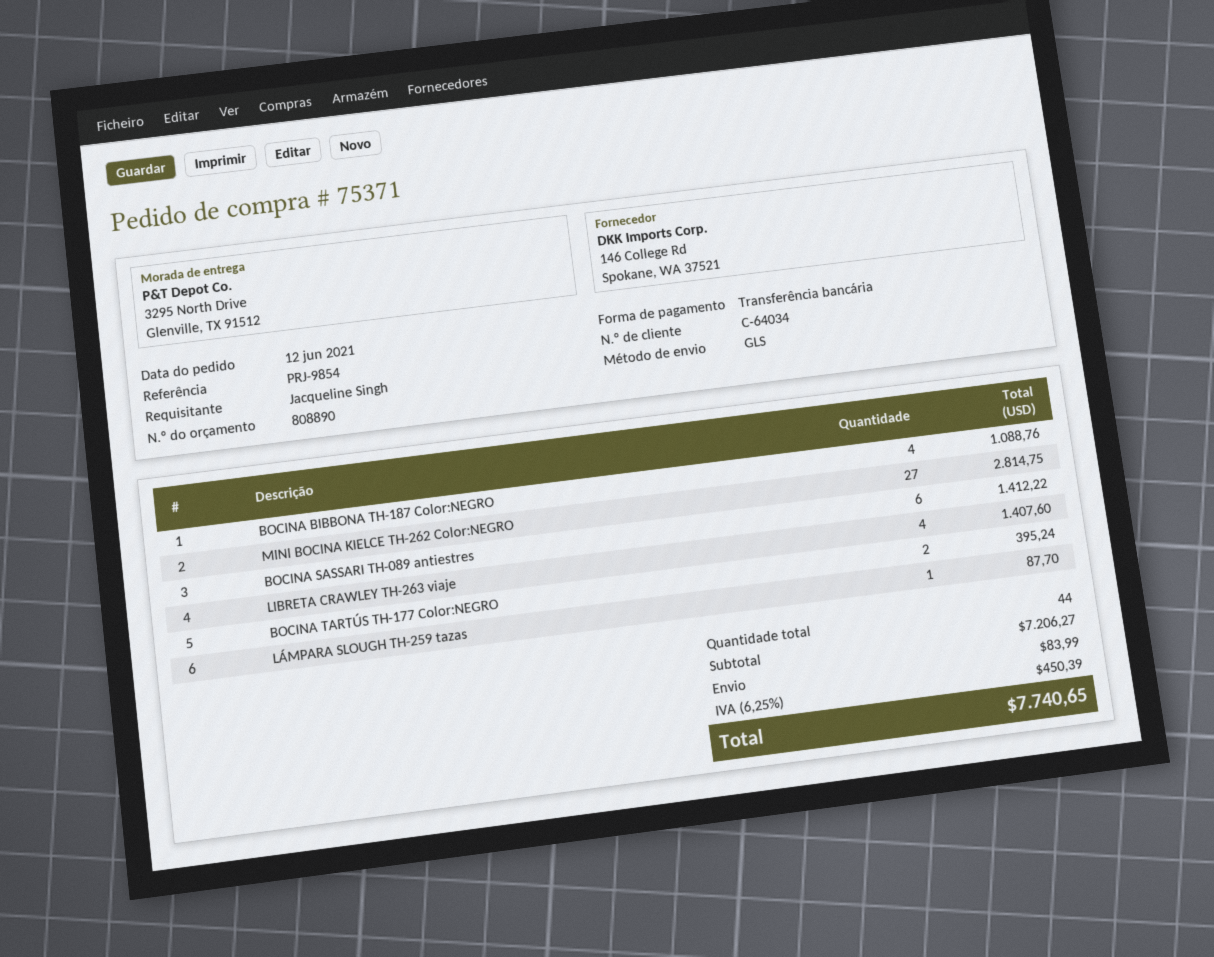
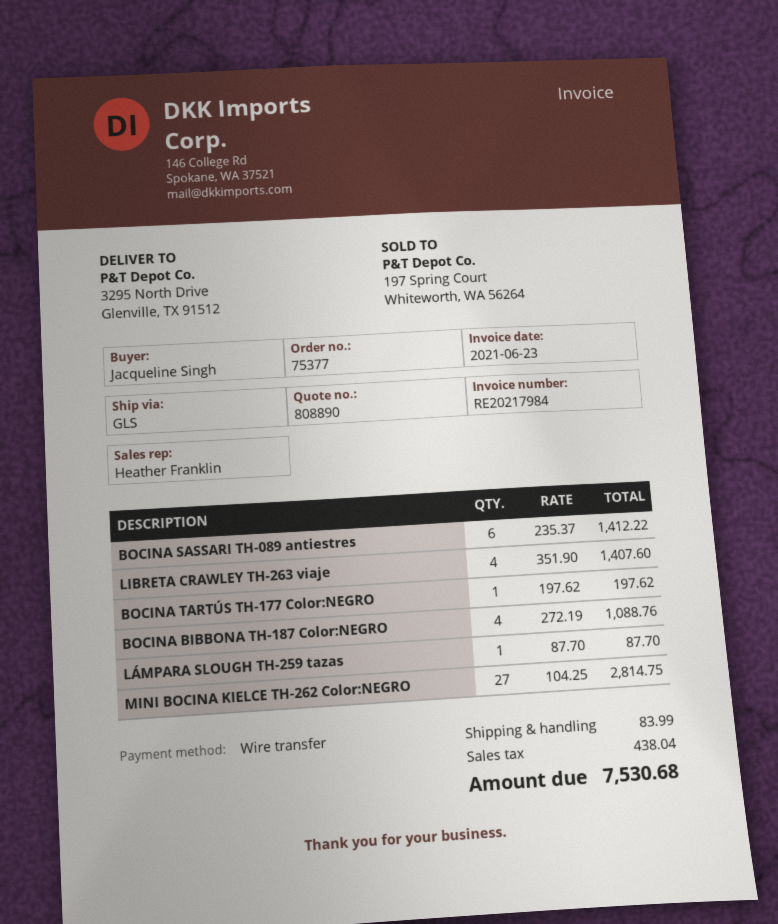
order number: 75371 -> 75377
BOCINA TARTÚS TH-177 Color:NEGRO: 2 for 395.24 -> 1 for 197.62
tax: 450.39 -> 438.04
total: 7740.65 -> 7530.68

